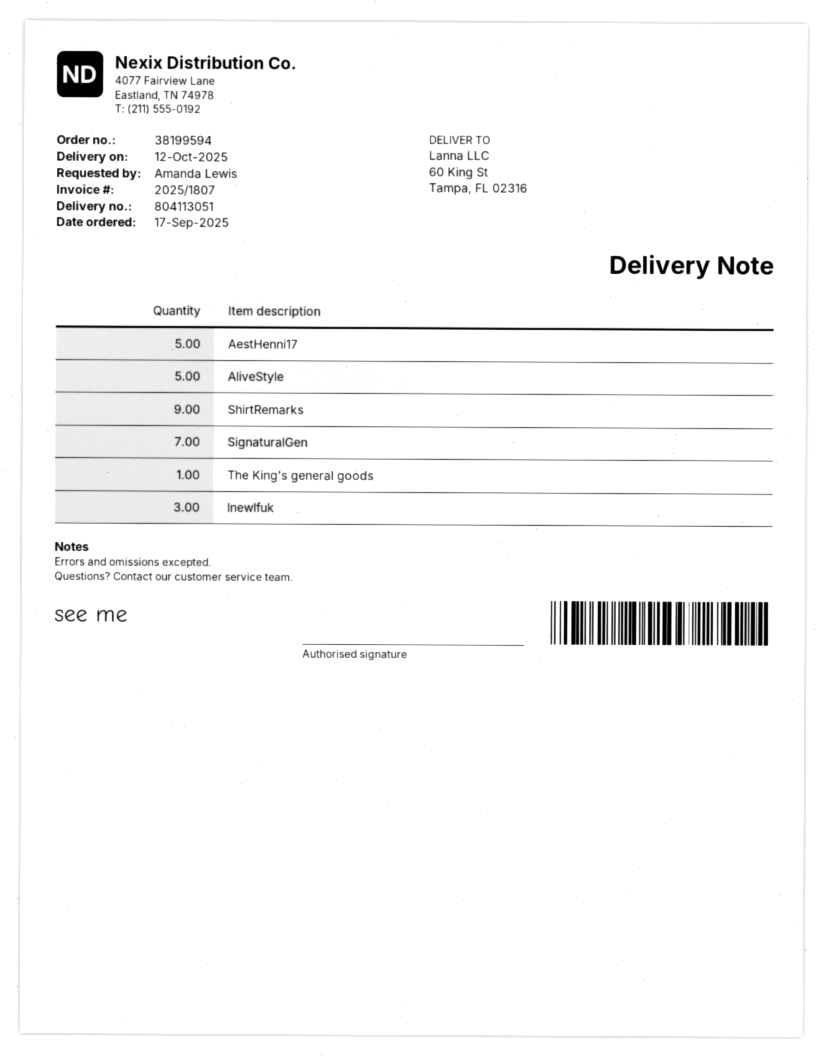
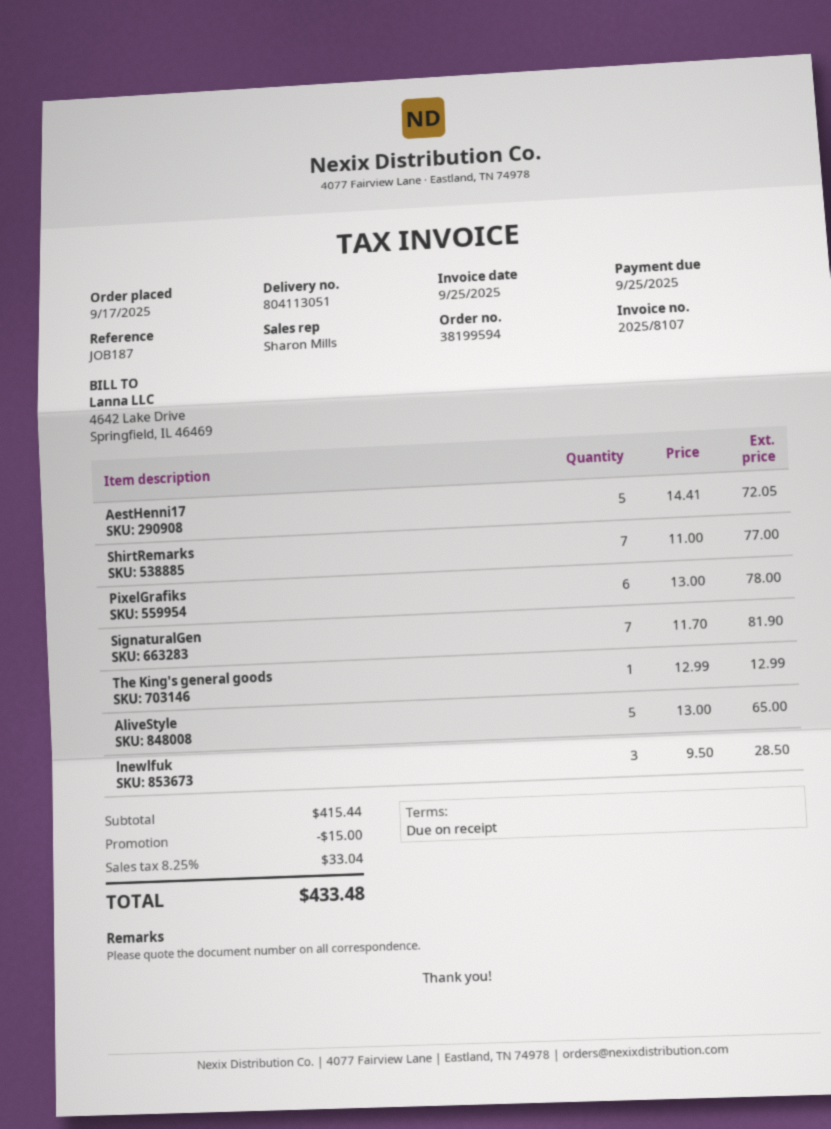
invoice number: 2025/1807 -> 2025/8107
ShirtRemarks: 9 -> 7
PixelGrafiks: none -> 6

